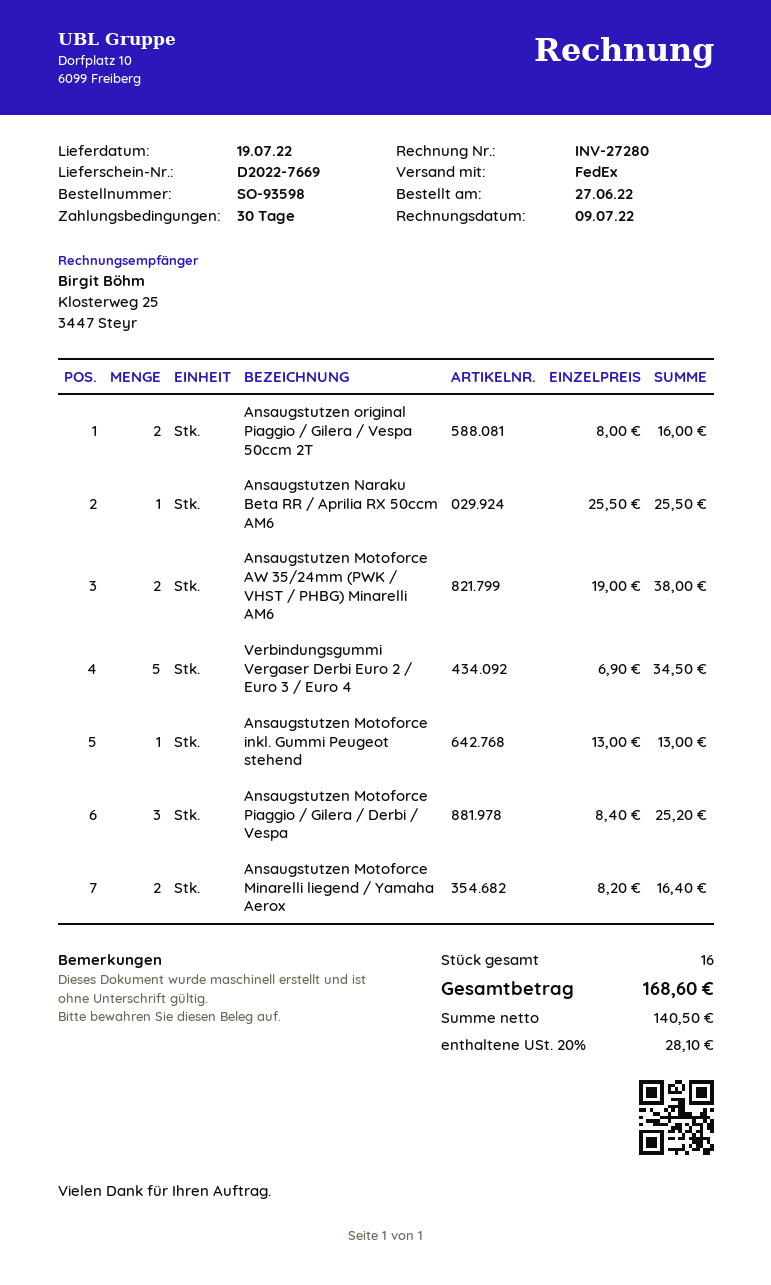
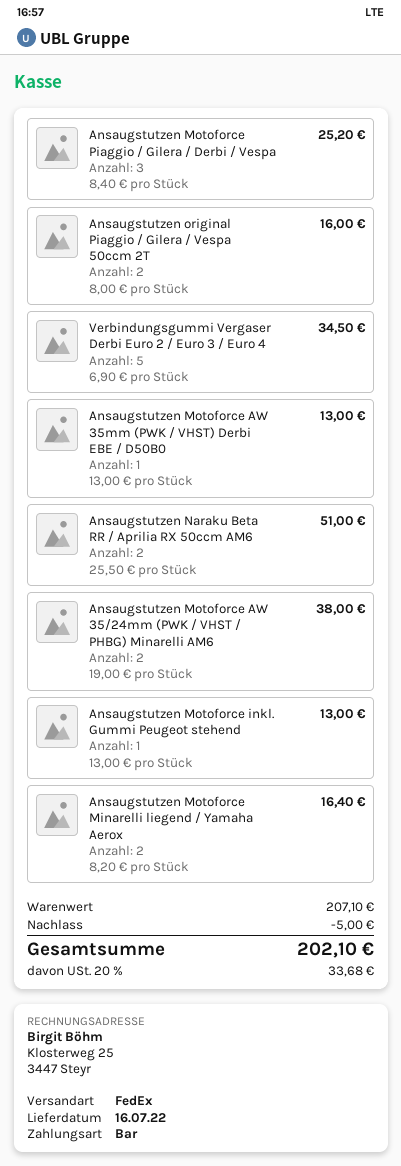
delivery date: 2022-07-19 -> 2022-07-16
Ansaugstutzen Naraku Beta RR / Aprilia RX 50ccm AM6: 1 x 25.50 = 25.50 -> 2 x 25.50 = 51.00
Ansaugstutzen Motoforce AW 35mm (PWK / VHST) Derbi EBE / D50B0: none -> 1 x 13.00 = 13.00
discount: none -> 5.00
tax: 20% = 28.10 -> 20% = 33.68
total: 168.60 -> 202.10

